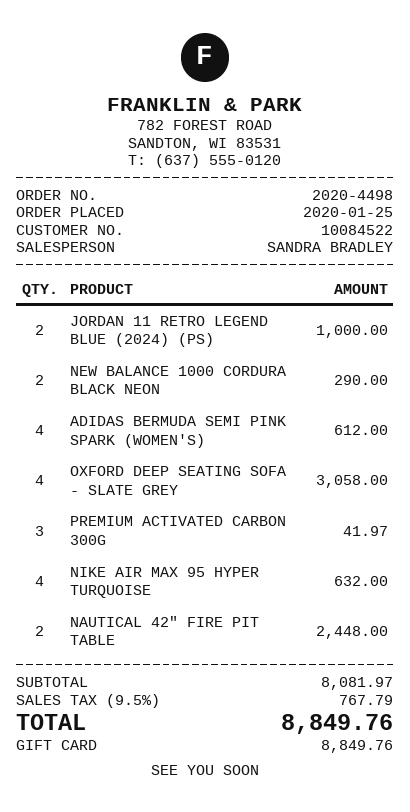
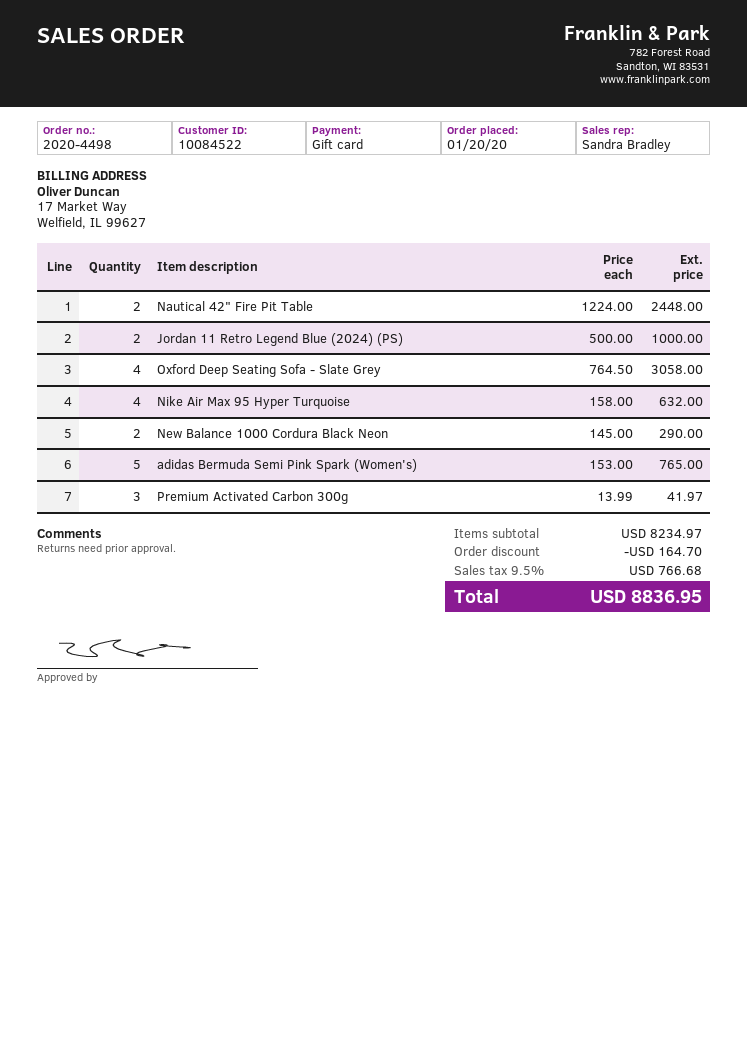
order date: 2020-01-25 -> 2020-01-20
ADIDAS BERMUDA SEMI PINK SPARK (WOMEN'S): 4 for 612.00 -> 5 for 765.00
subtotal: 8081.97 -> 8234.97
discount: none -> 164.70
tax: 9.5% = 767.79 -> 9.5% = 766.68
total: 8849.76 -> 8836.95

